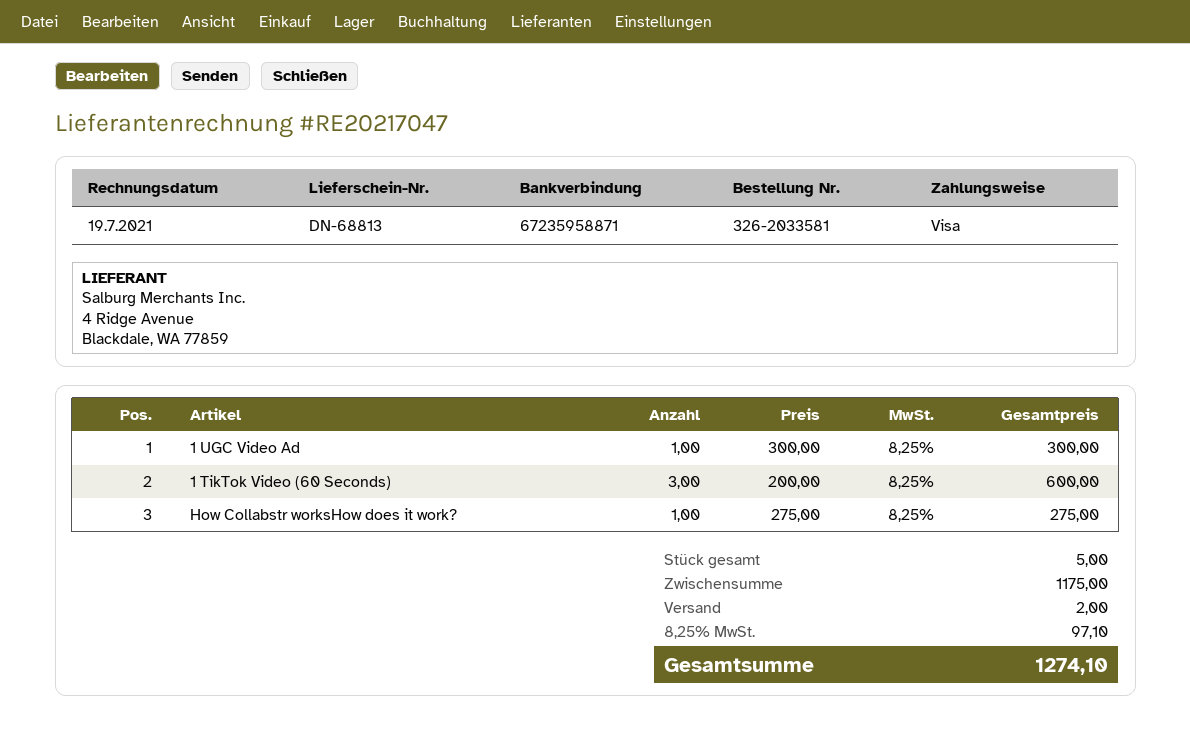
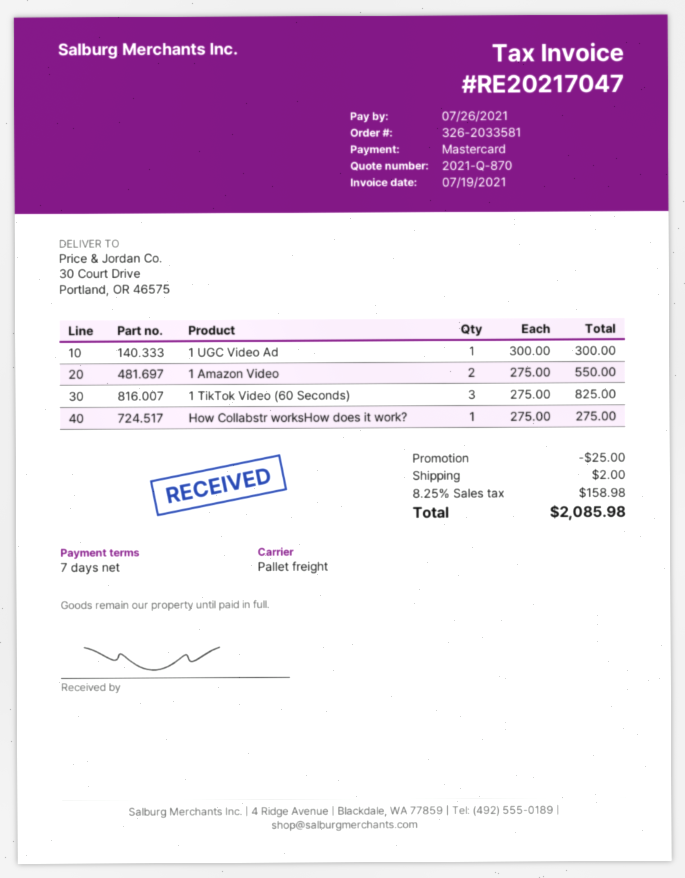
payment method: Visa -> Mastercard
1 TikTok Video (60 Seconds): 3 x 200.00 = 600.00 -> 3 x 275.00 = 825.00
1 Amazon Video: none -> 2 x 275.00 = 550.00
discount: none -> 25.00
tax: 8.25% = 97.10 -> 8.25% = 158.98
total: 1274.10 -> 2085.98

